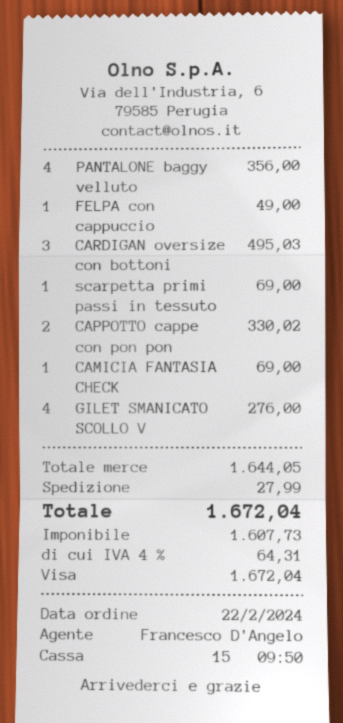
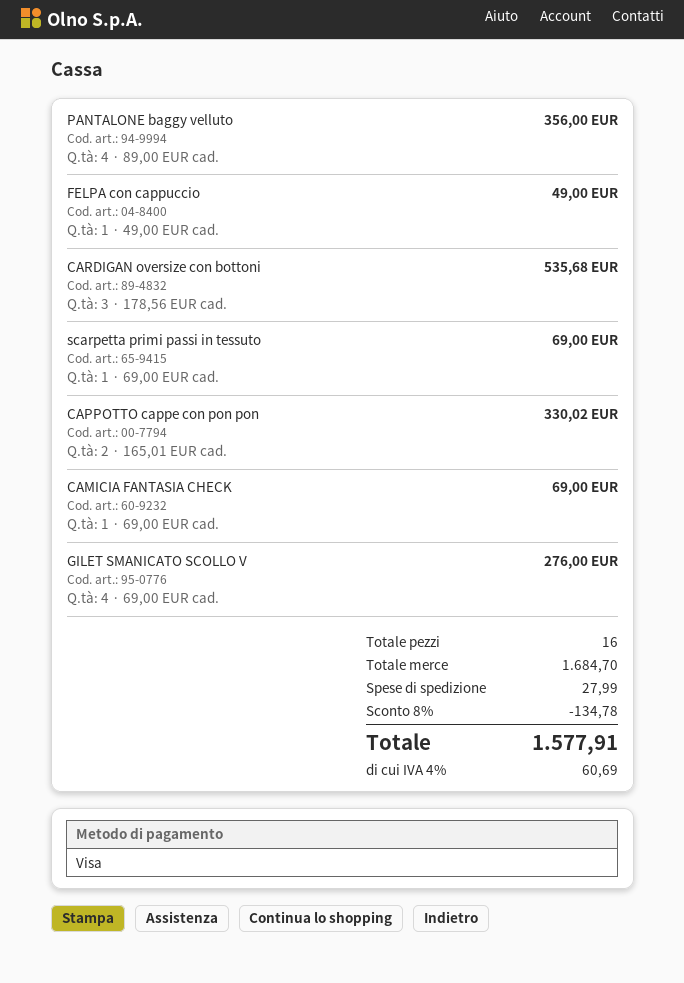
CARDIGAN oversize con bottoni: 3 for 495.03 -> 3 for 535.68
subtotal: 1644.05 -> 1684.70
discount: none -> 8% = 134.78
tax: 4% = 64.31 -> 4% = 60.69
total: 1672.04 -> 1577.91

